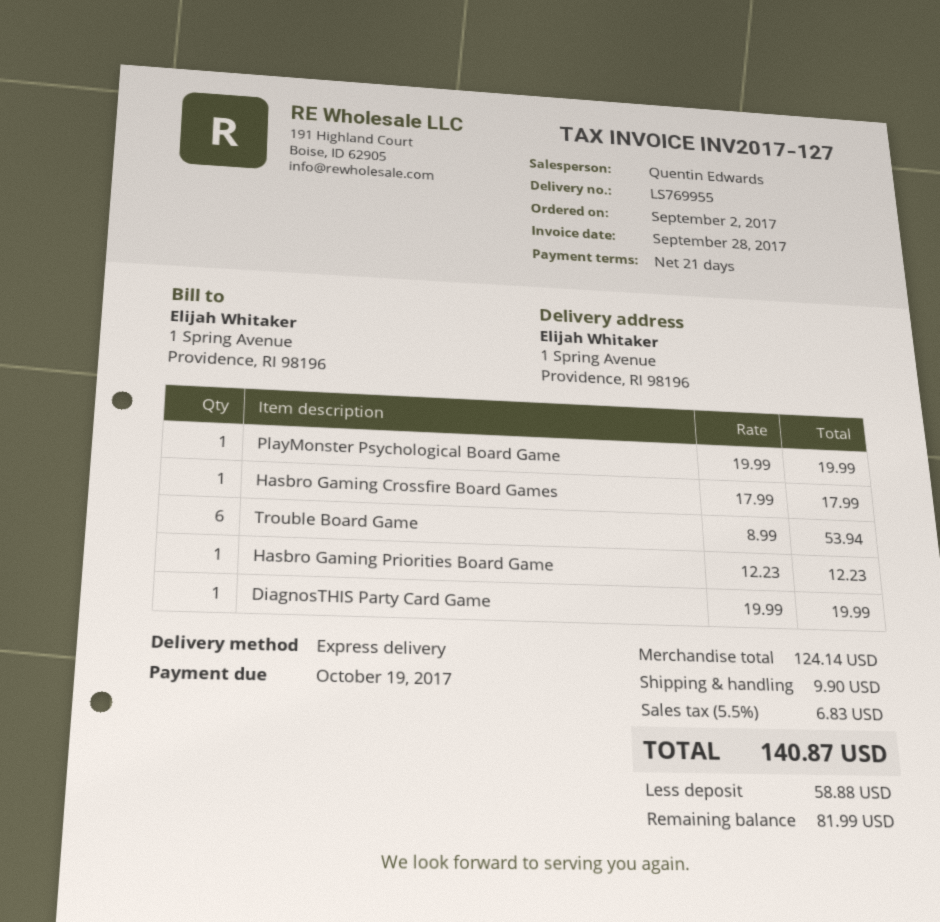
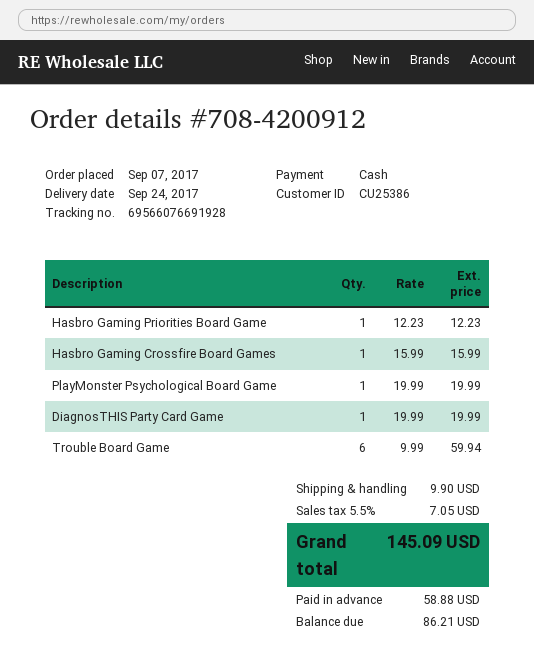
order date: 2017-09-02 -> 2017-09-07
Hasbro Gaming Crossfire Board Games: 1 x 17.99 = 17.99 -> 1 x 15.99 = 15.99
Trouble Board Game: 6 x 8.99 = 53.94 -> 6 x 9.99 = 59.94
tax: 5.5% = 6.83 -> 5.5% = 7.05
total: 140.87 -> 145.09
balance: 81.99 -> 86.21

